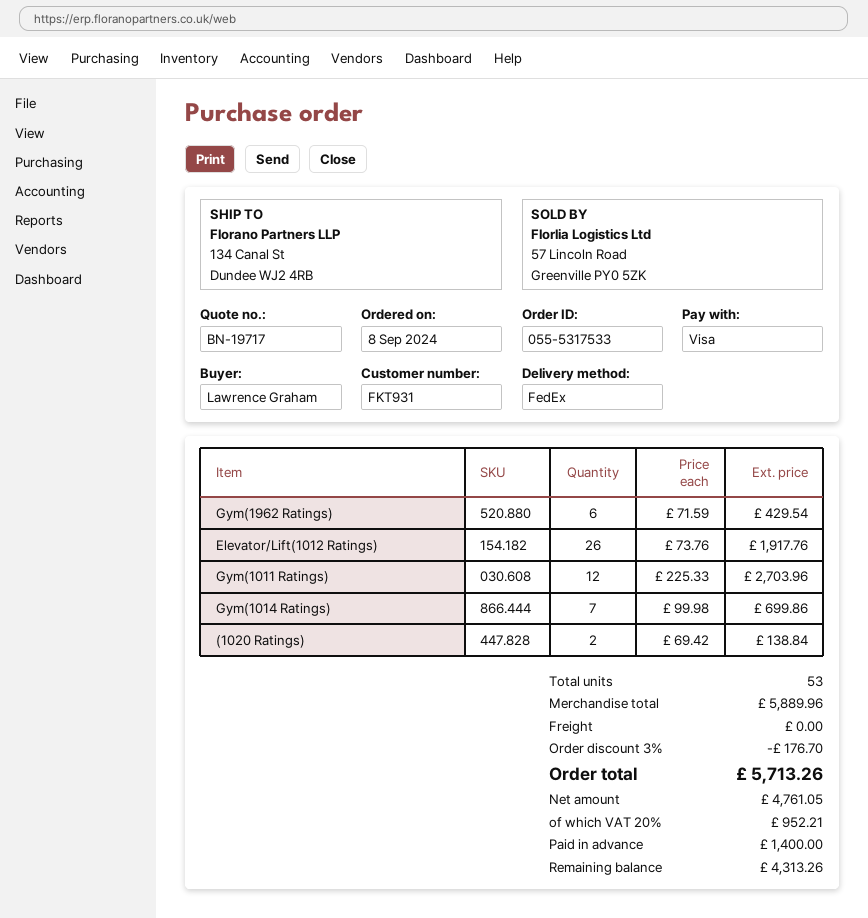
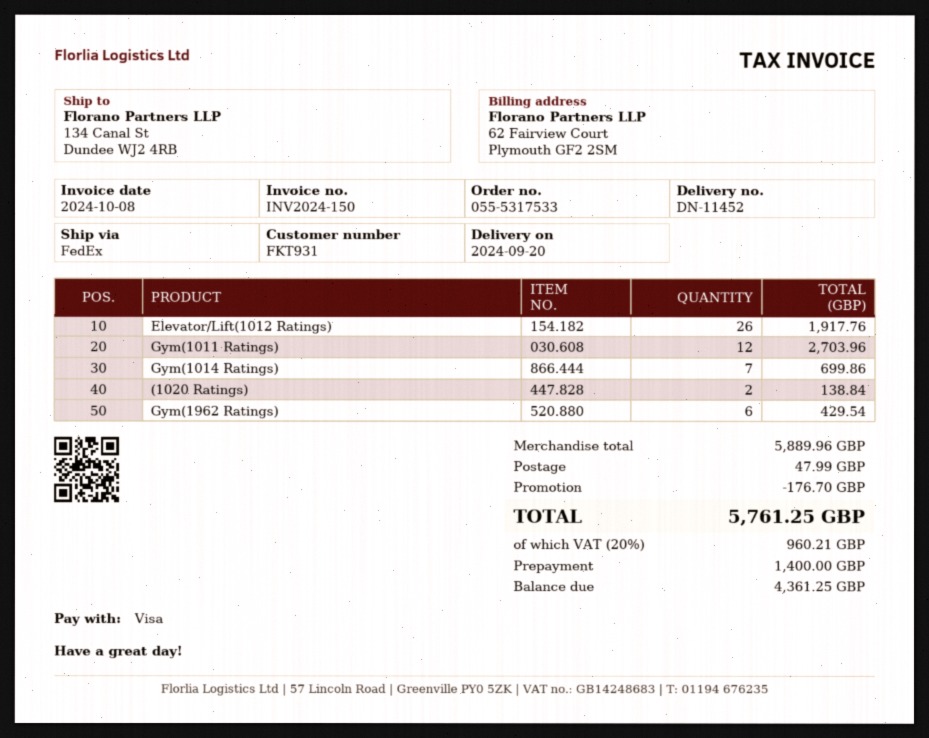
shipping: 0.00 -> 47.99
tax: 20% = 952.21 -> 20% = 960.21
total: 5713.26 -> 5761.25
balance: 4313.26 -> 4361.25

